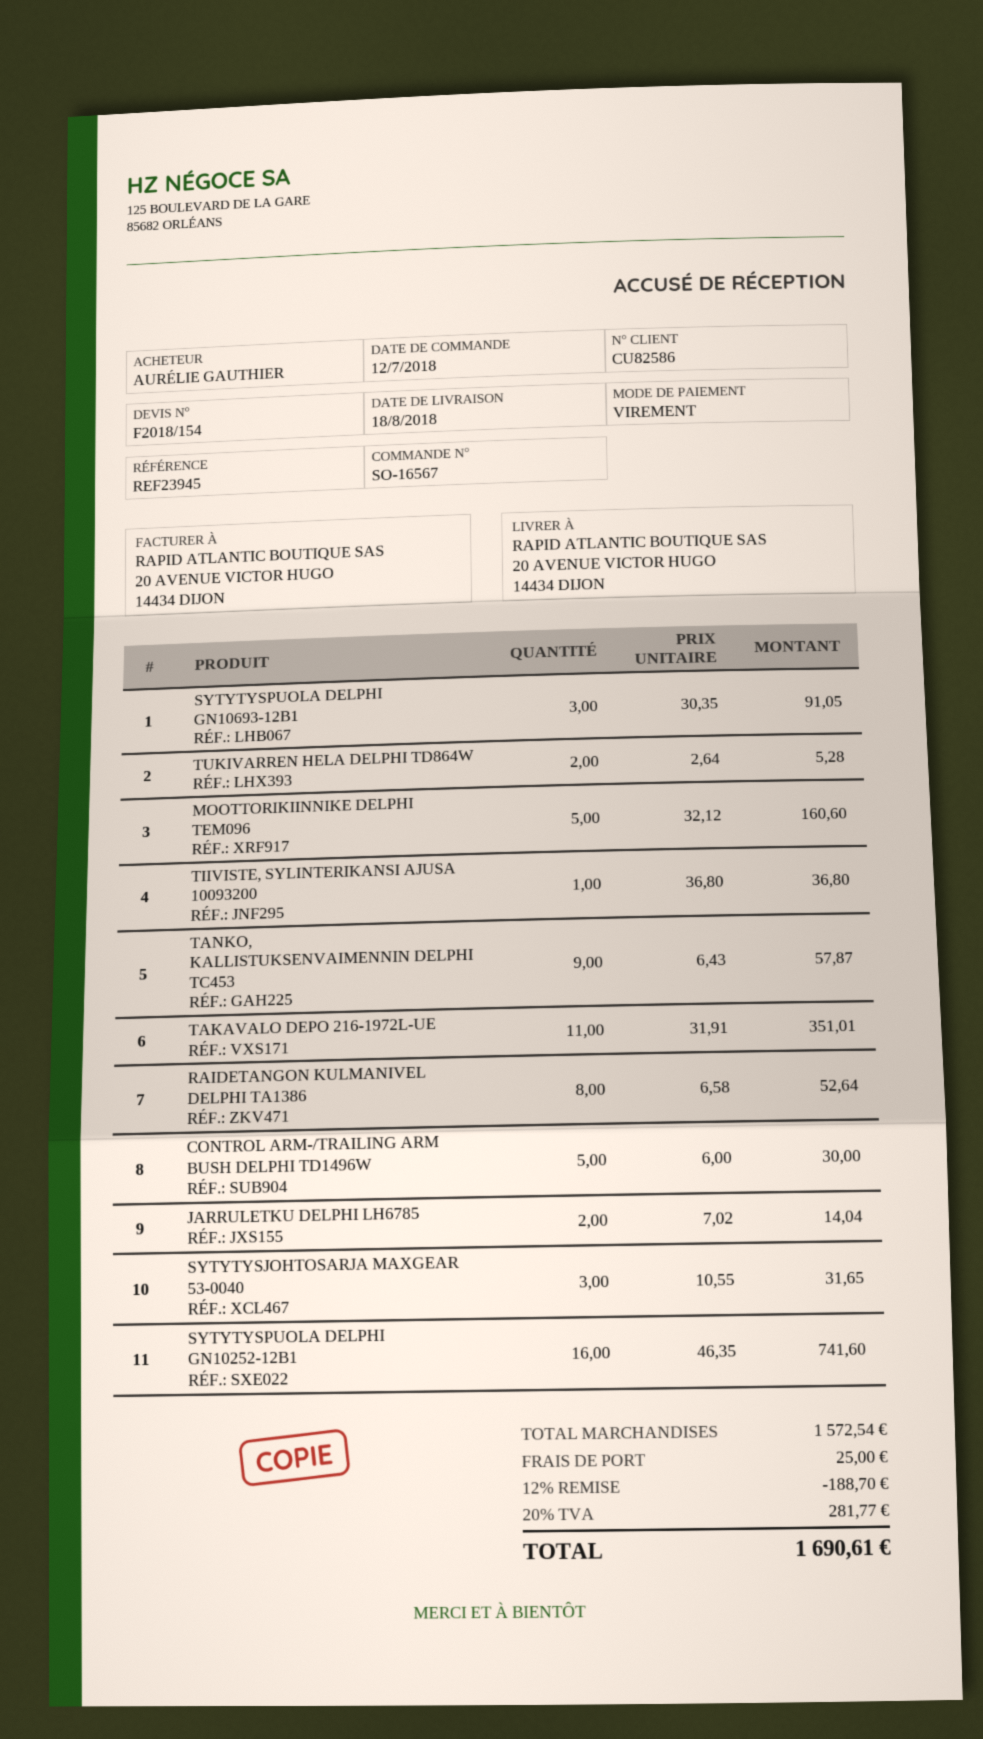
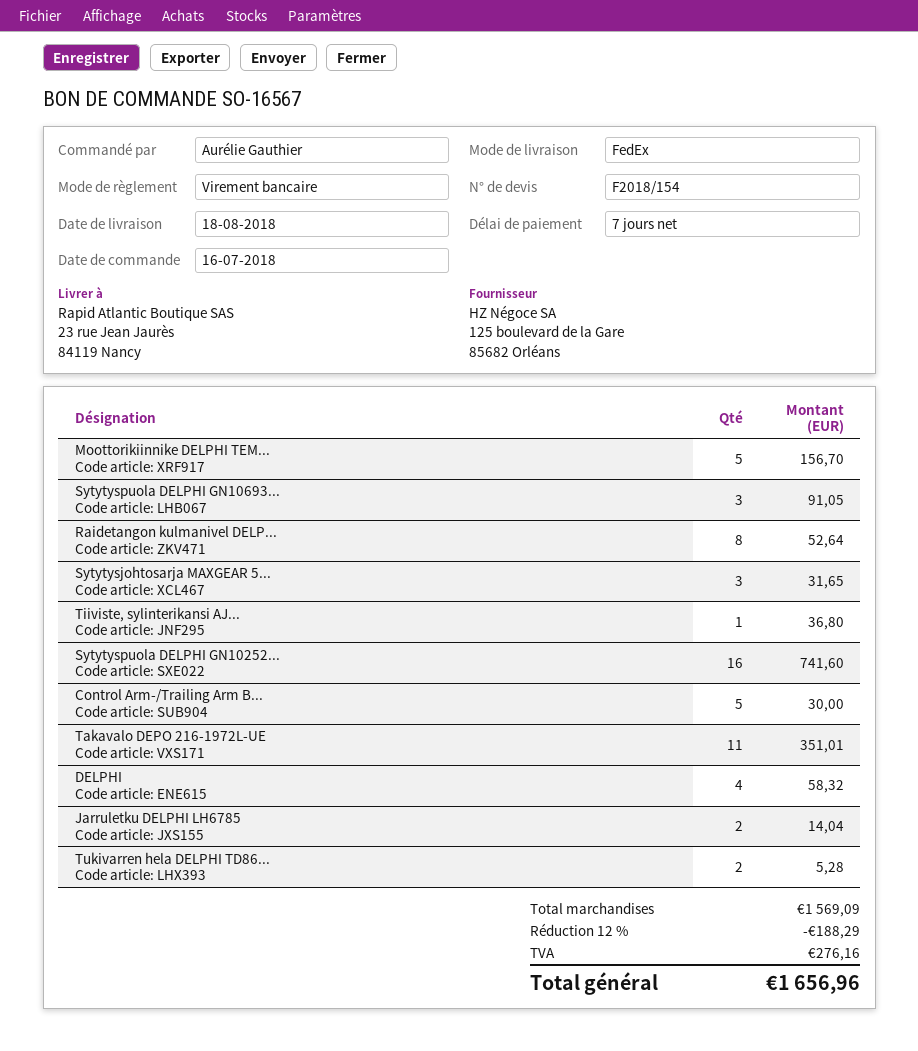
order date: 2018-07-12 -> 2018-07-16
ship to: 20 AVENUE VICTOR HUGO, 14434 DIJON -> 23 rue Jean Jaurès, 84119 Nancy
MOOTTORIKIINNIKE DELPHI TEM096: 5 for 160.60 -> 5 for 156.70
TANKO, KALLISTUKSENVAIMENNIN DELPHI TC453: 9 for 57.87 -> none
DELPHI: none -> 4 for 58.32
subtotal: 1572.54 -> 1569.09
discount: 12% = 188.70 -> 12% = 188.29
shipping: 25.00 -> none
tax: 281.77 -> 276.16
total: 1690.61 -> 1656.96

